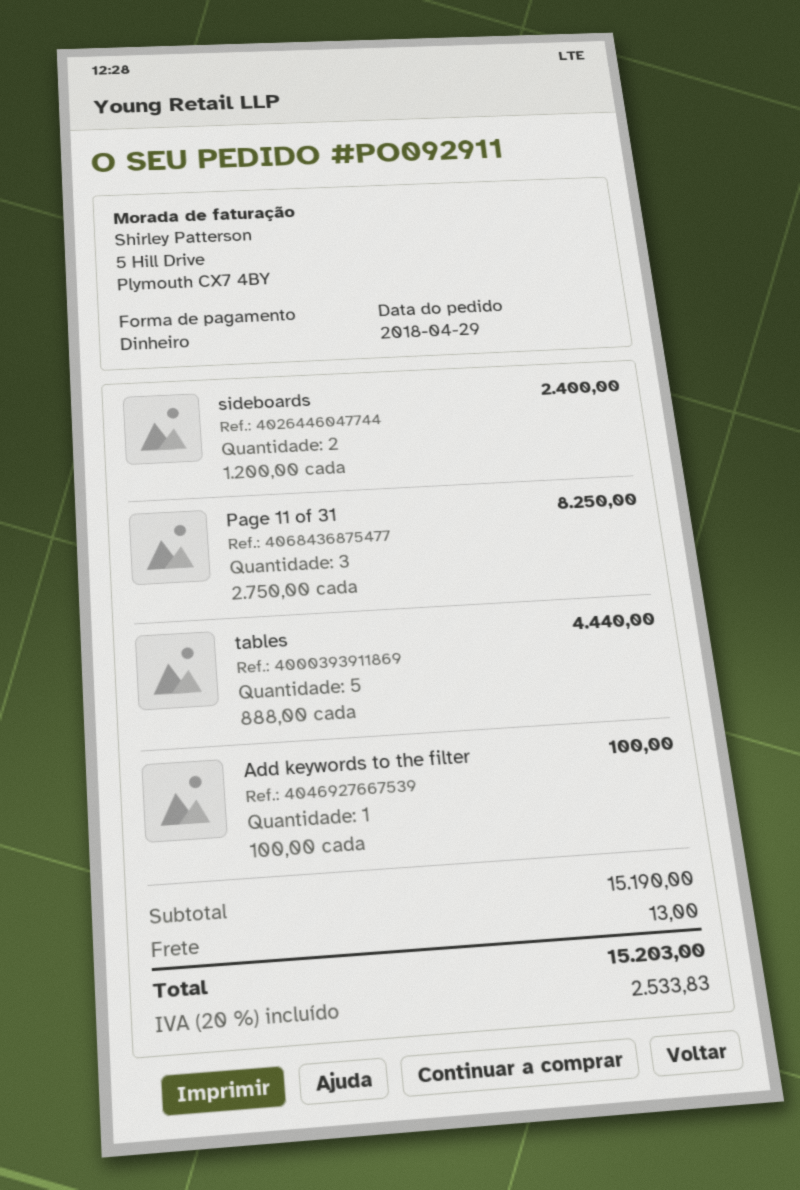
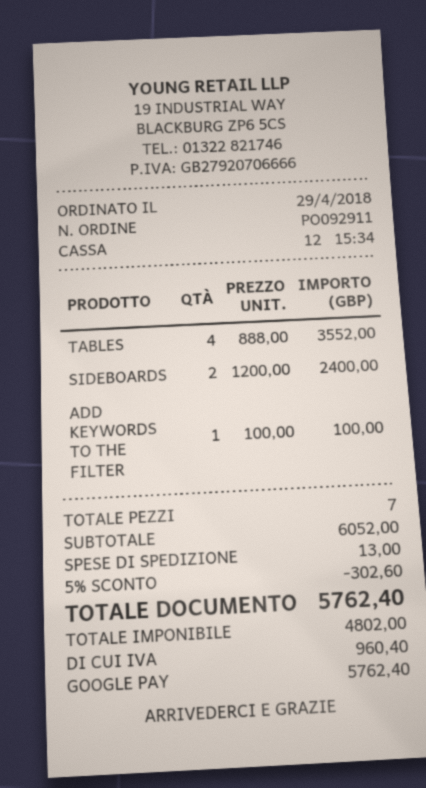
payment method: cash -> Google Pay
Page 11 of 31: 3 x 2750.00 = 8250.00 -> none
tables: 5 x 888.00 = 4440.00 -> 4 x 888.00 = 3552.00
subtotal: 15190.00 -> 6052.00
discount: none -> 5% = 302.60
tax: 2533.83 -> 960.40
total: 15203.00 -> 5762.40

